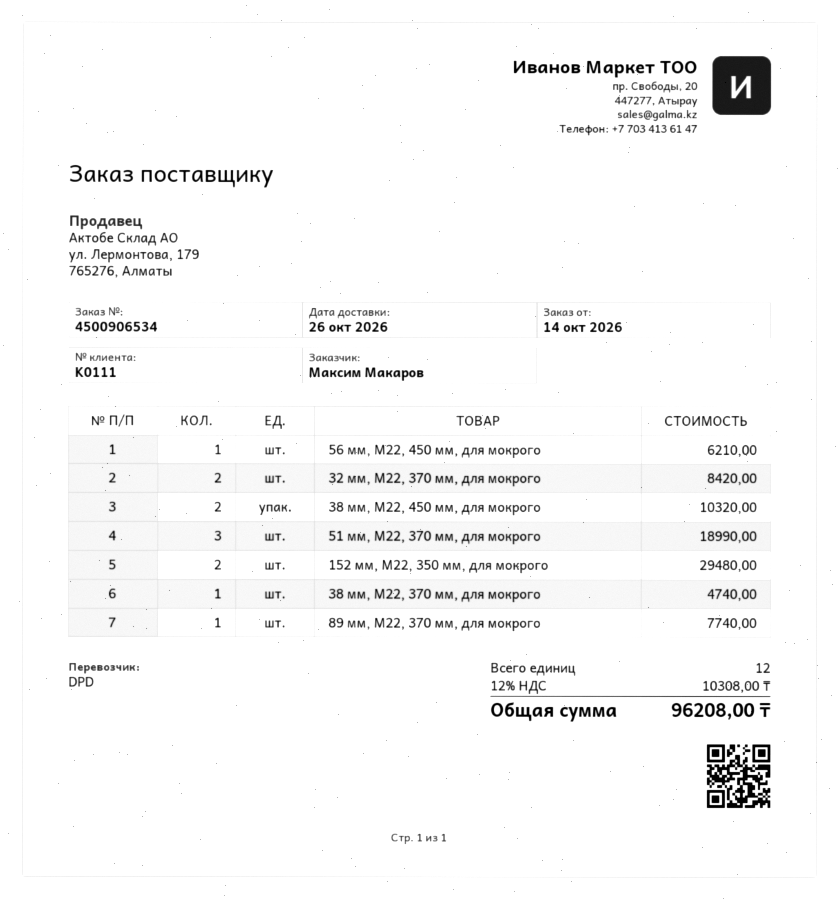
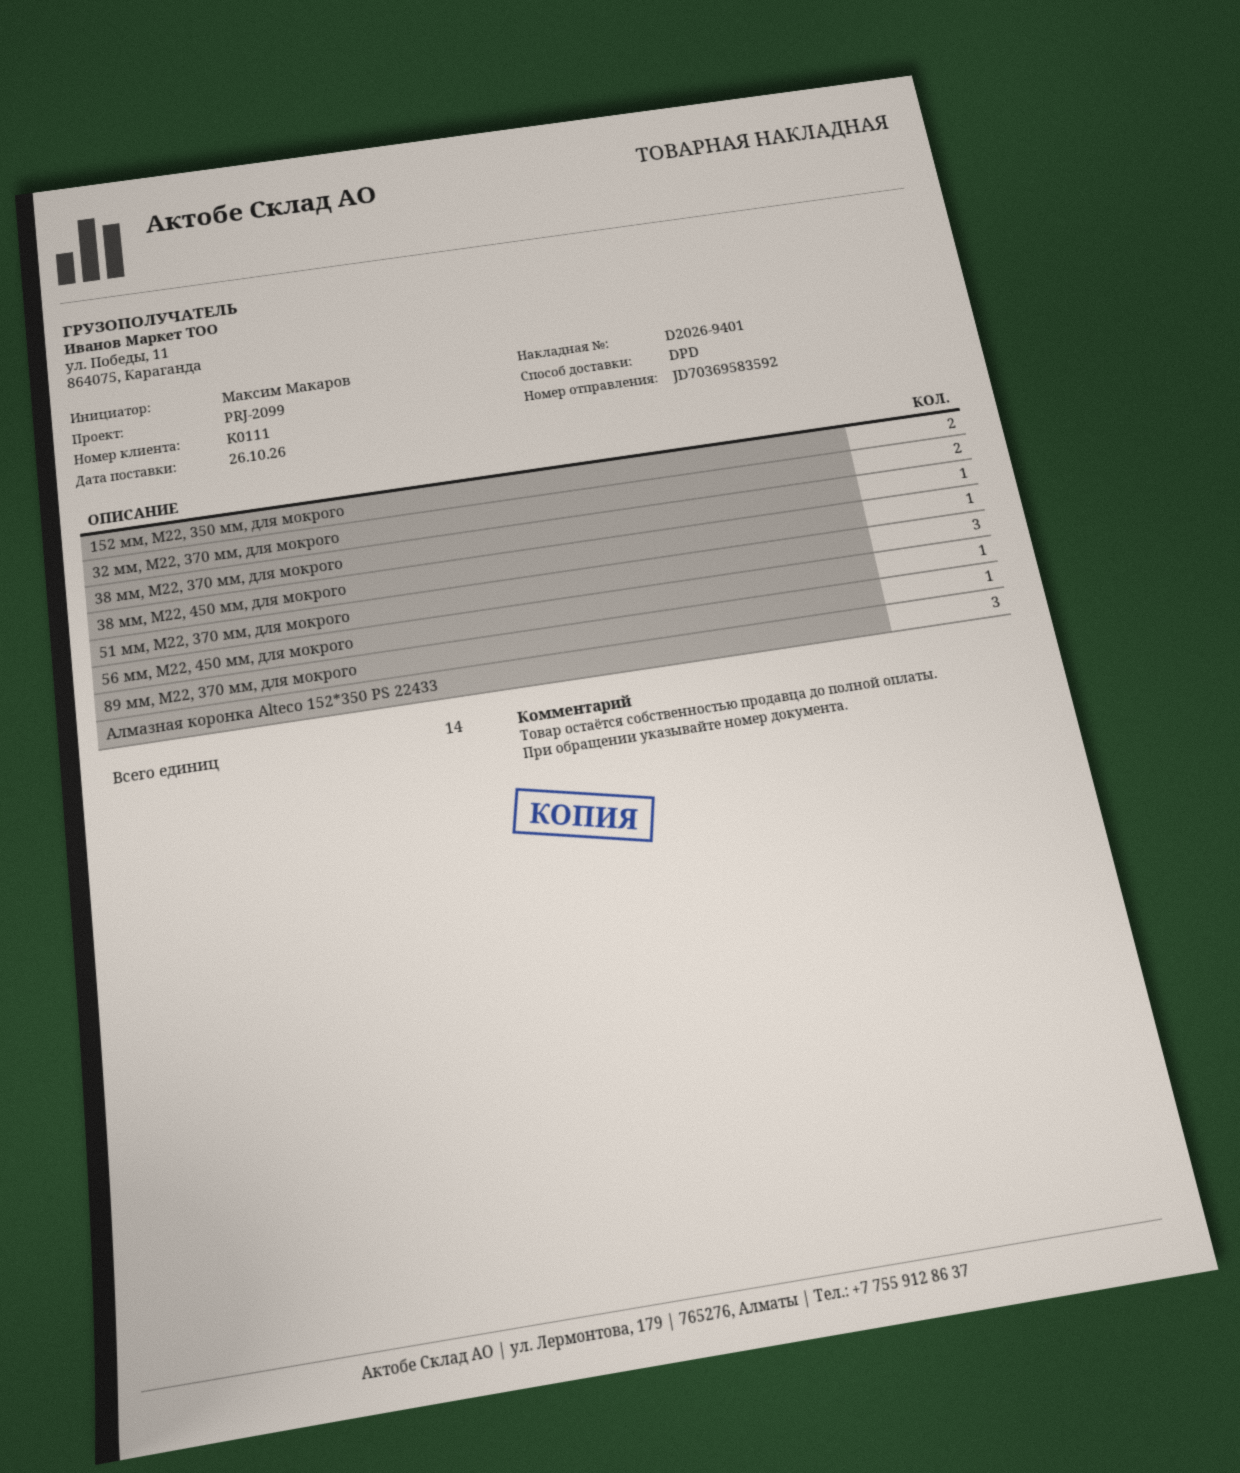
38 мм, M22, 450 мм, для мокрого: 2 -> 1
Алмазная коронка Alteco 152*350 PS 22433: none -> 3
total quantity: 12 -> 14

